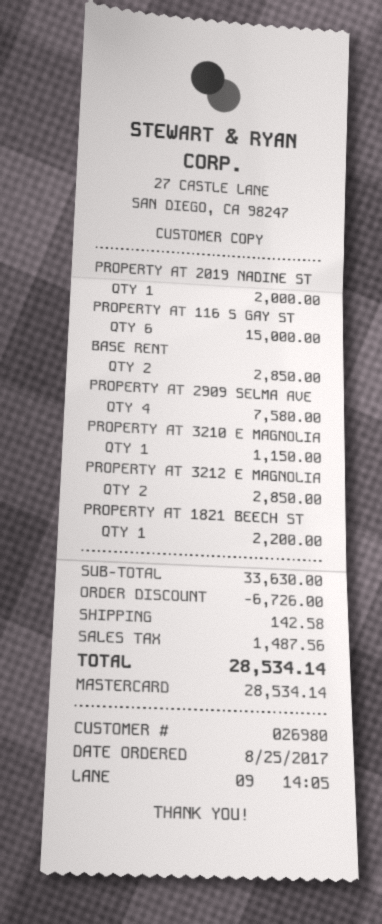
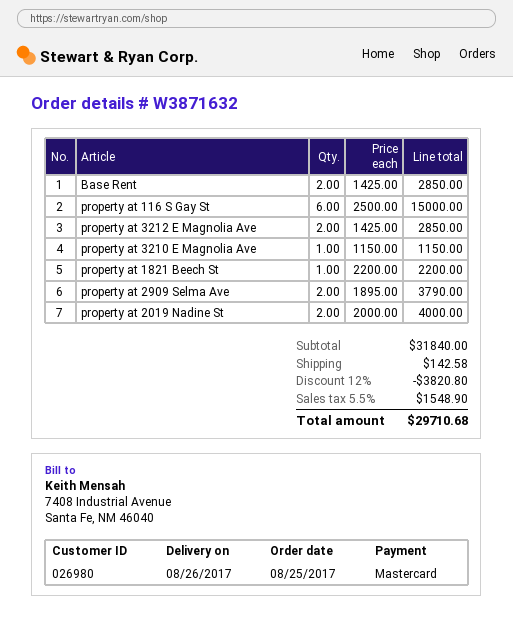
PROPERTY AT 2019 NADINE ST: 1 for 2000.00 -> 2 for 4000.00
PROPERTY AT 2909 SELMA AVE: 4 for 7580.00 -> 2 for 3790.00
subtotal: 33630.00 -> 31840.00
discount: 6726.00 -> 3820.80
tax: 1487.56 -> 1548.90
total: 28534.14 -> 29710.68

